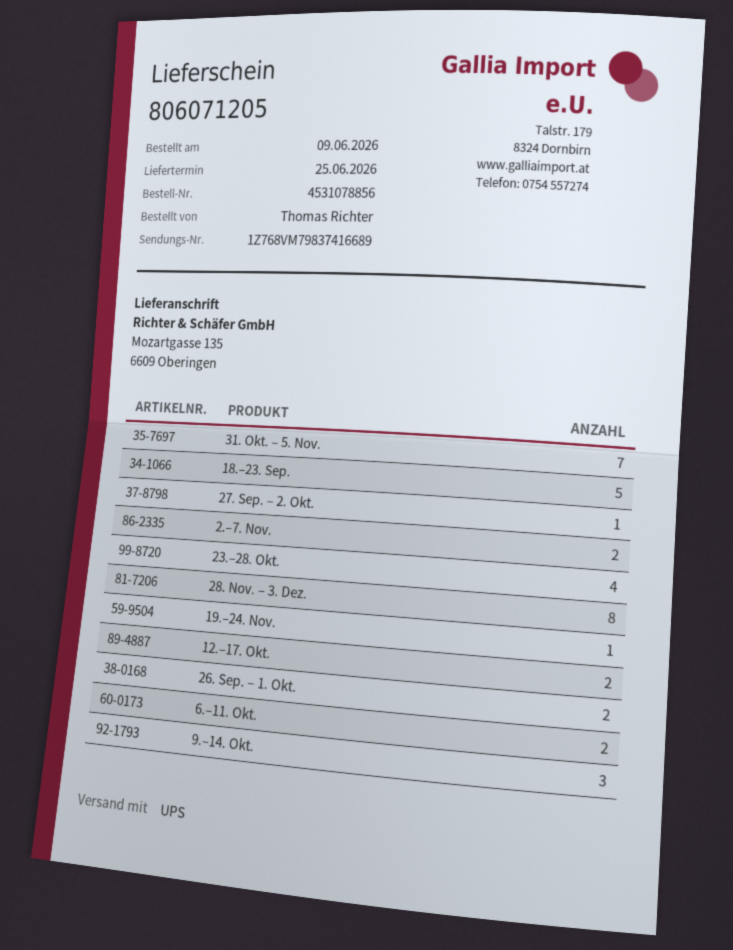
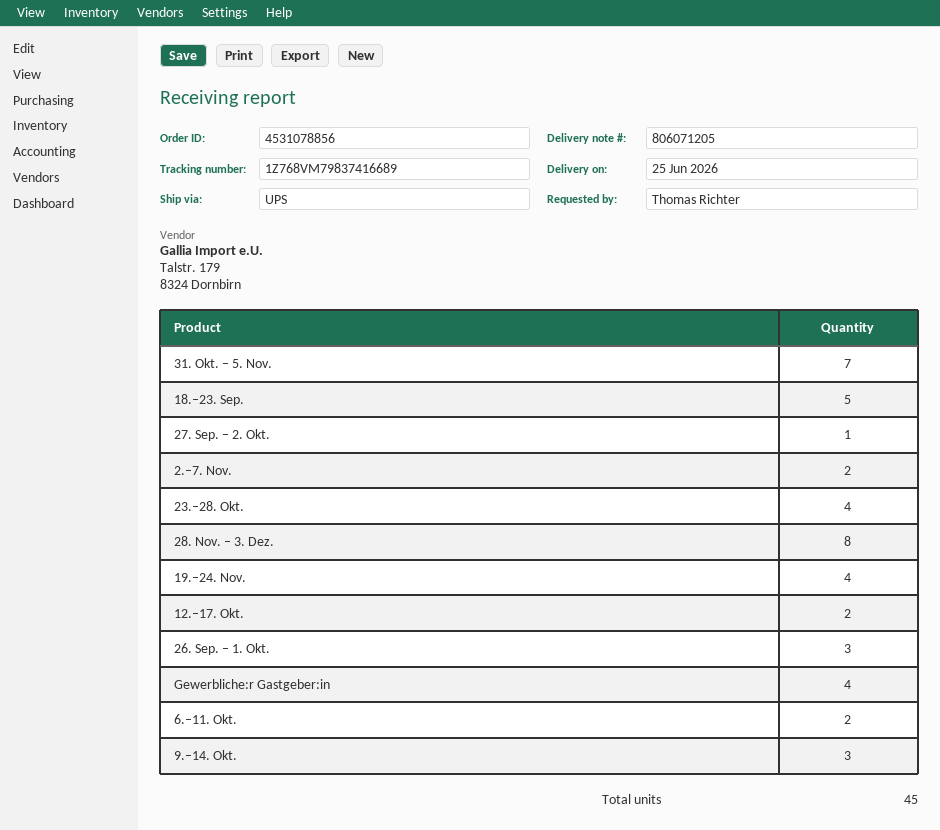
19.–24. Nov.: 1 -> 4
26. Sep. – 1. Okt.: 2 -> 3
Gewerbliche:r Gastgeber:in: none -> 4

